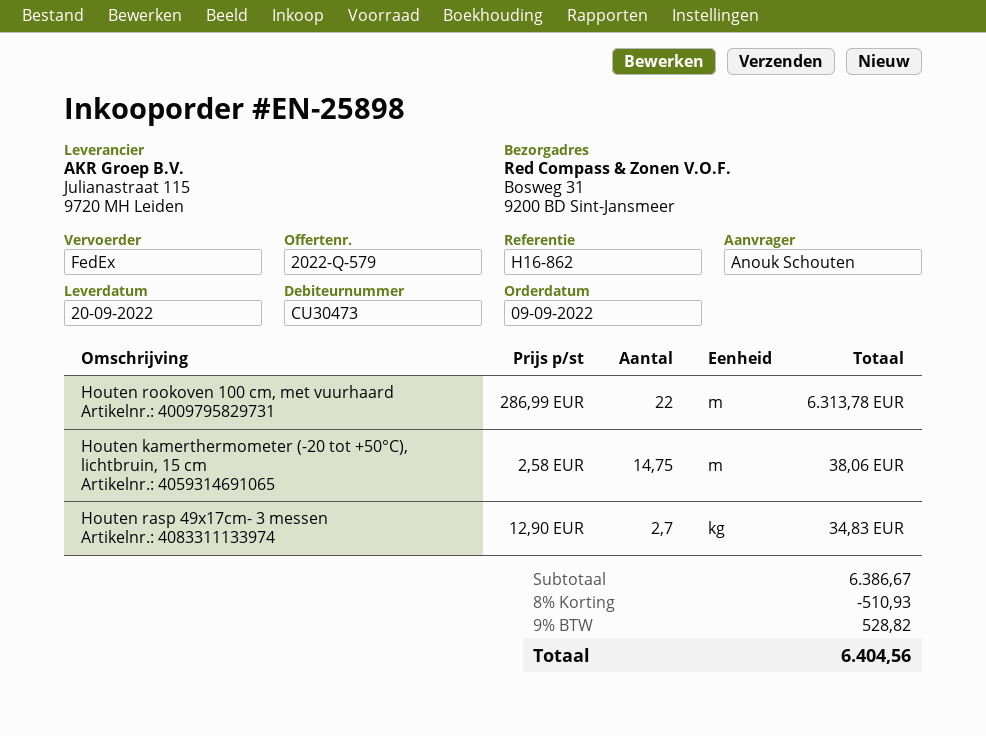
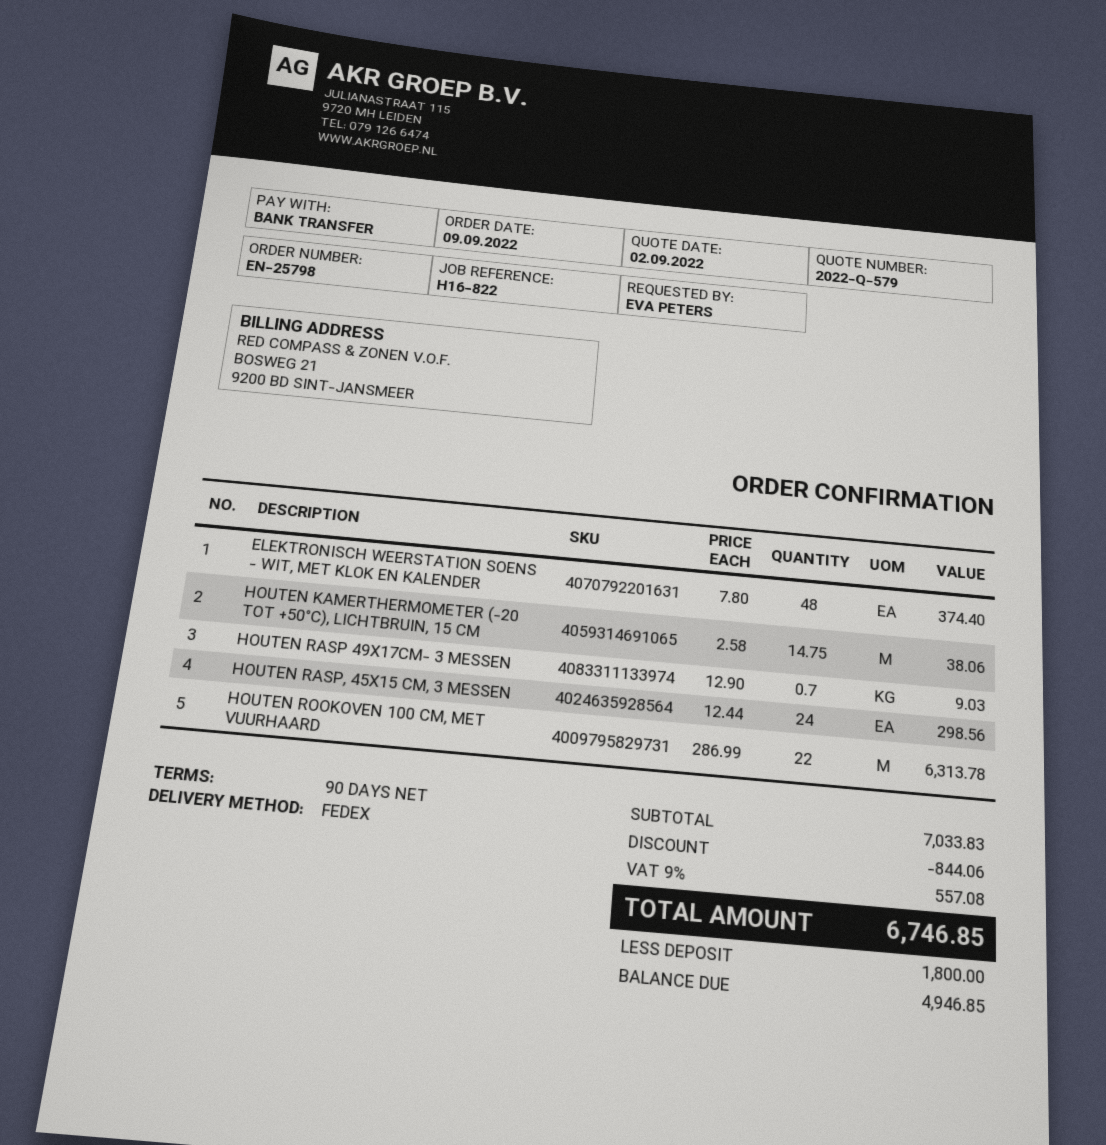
order number: EN-25898 -> EN-25798
reference: H16-862 -> H16-822
ordered by: Anouk Schouten -> EVA PETERS
Houten rasp 49x17cm- 3 messen: 2.7 x 12.90 = 34.83 -> 0.7 x 12.90 = 9.03
ELEKTRONISCH WEERSTATION SOENS - WIT, MET KLOK EN KALENDER: none -> 48 x 7.80 = 374.40
HOUTEN RASP, 45X15 CM, 3 MESSEN: none -> 24 x 12.44 = 298.56
subtotal: 6386.67 -> 7033.83
discount: 510.93 -> 844.06
tax: 9% = 528.82 -> 9% = 557.08
total: 6404.56 -> 6746.85

